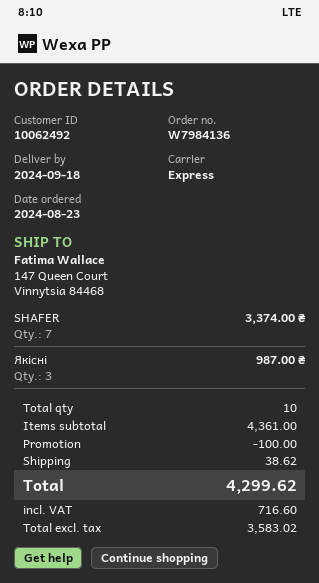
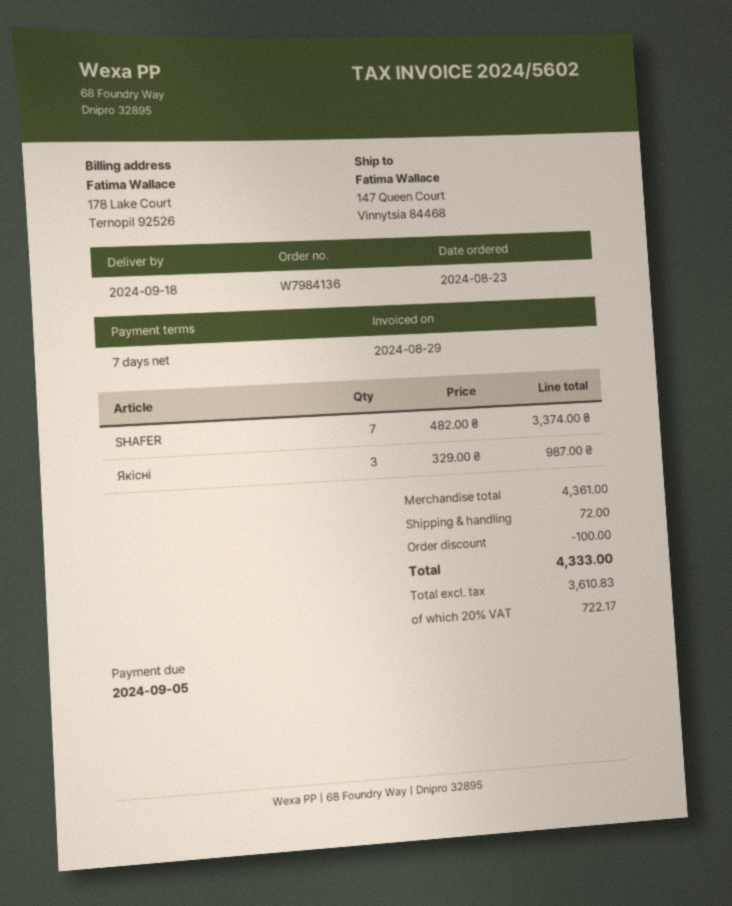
shipping: 38.62 -> 72.00
net: 3583.02 -> 3610.83
tax: 716.60 -> 722.17
total: 4299.62 -> 4333.00

